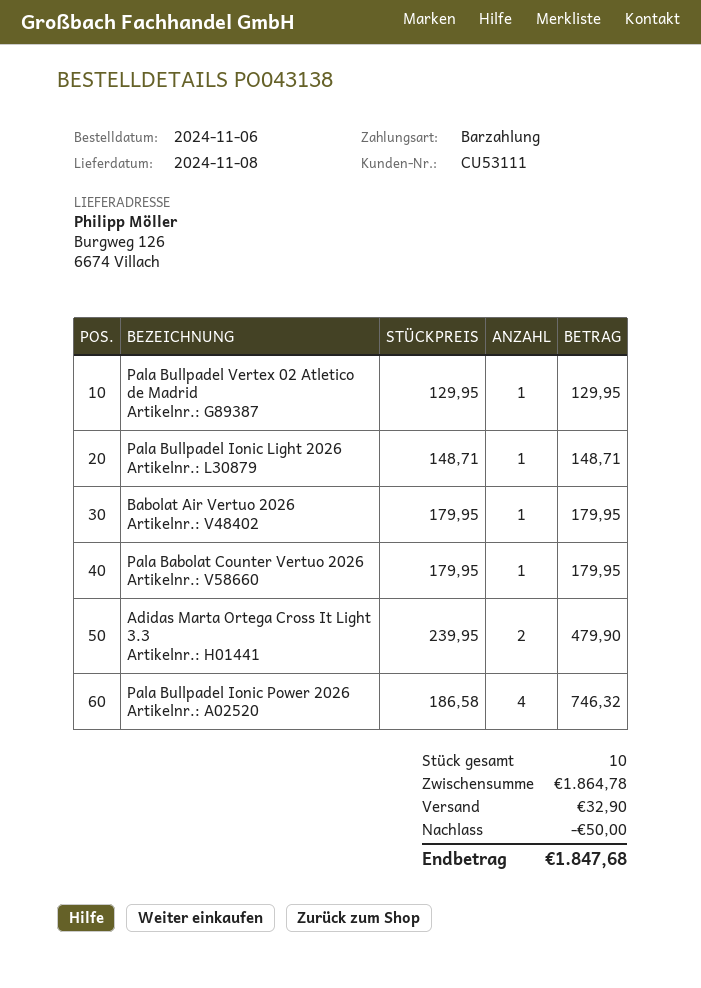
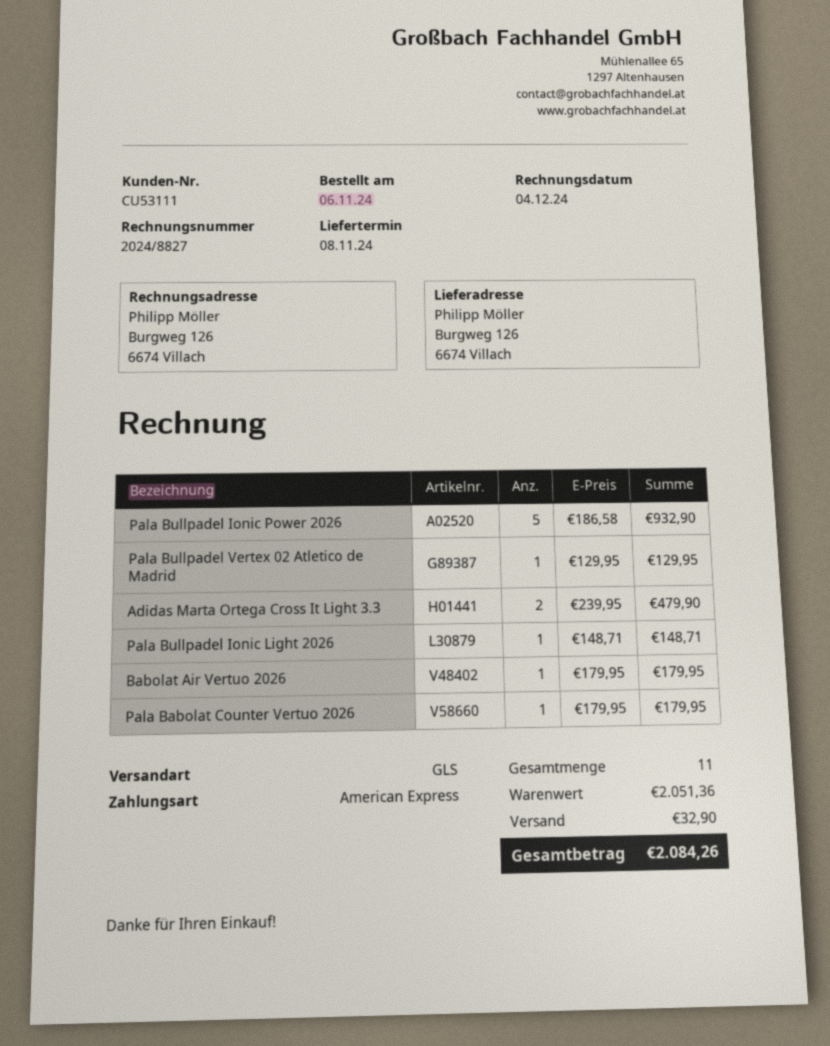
payment method: cash -> American Express
Pala Bullpadel Ionic Power 2026: 4 x 186.58 = 746.32 -> 5 x 186.58 = 932.90
total quantity: 10 -> 11
subtotal: 1864.78 -> 2051.36
discount: 50.00 -> none
total: 1847.68 -> 2084.26

